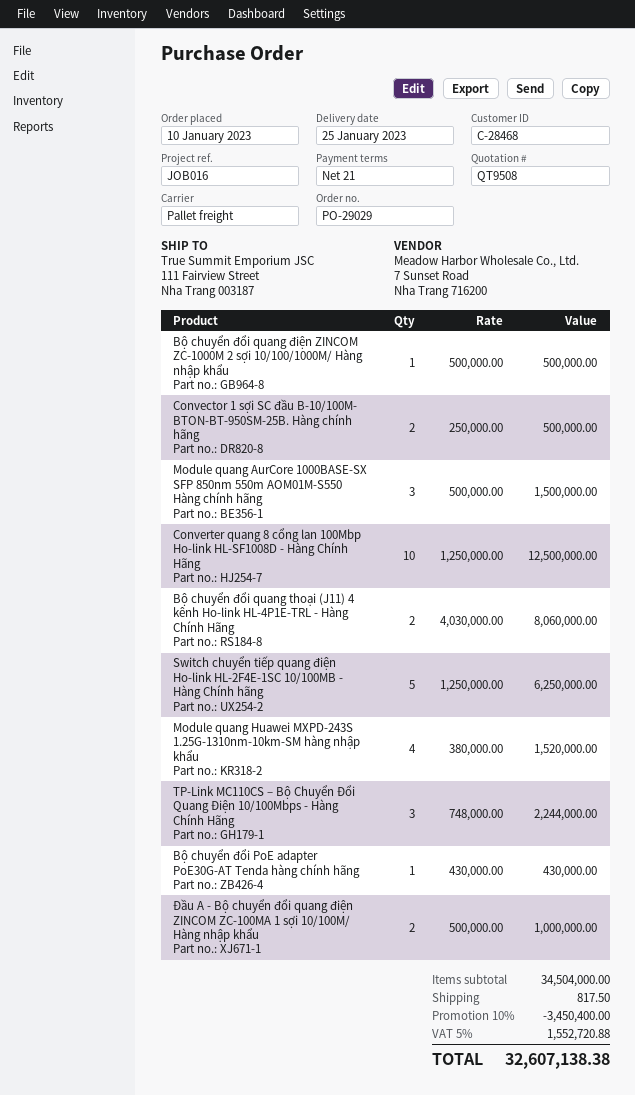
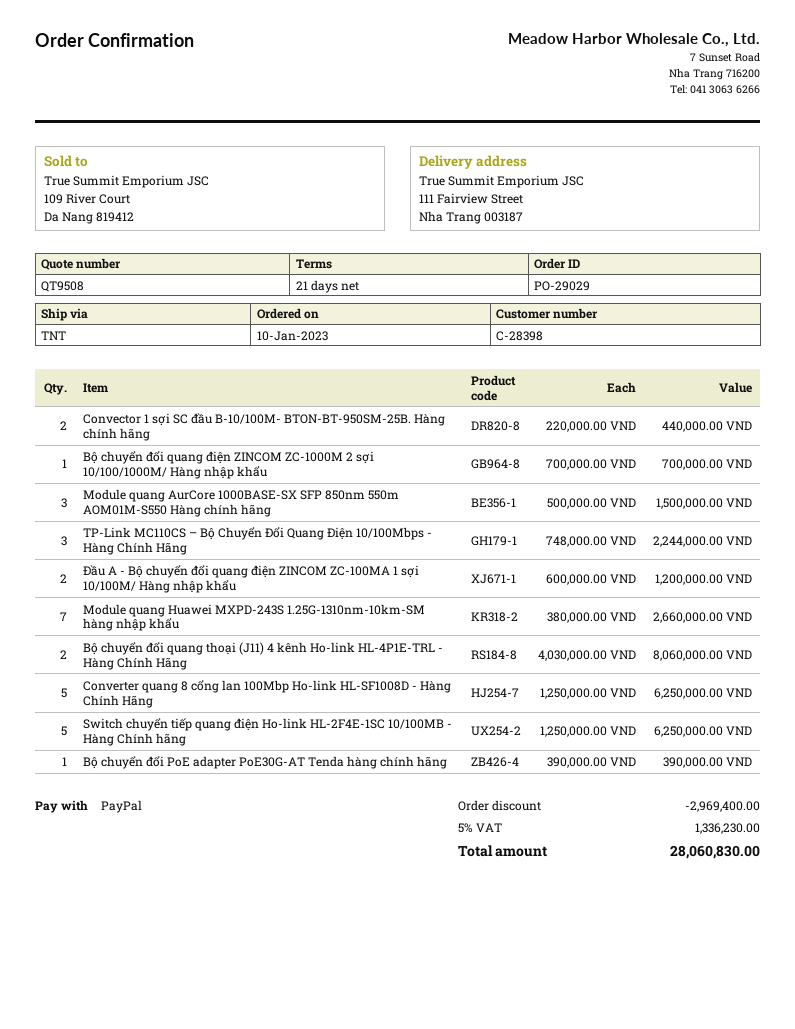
customer number: C-28468 -> C-28398
shipping method: pallet freight -> TNT
Bộ chuyển đổi quang điện ZINCOM ZC-1000M 2 sợi 10/100/1000M/ Hàng nhập khẩu: 1 x 500000.00 = 500000.00 -> 1 x 700000.00 = 700000.00
Convector 1 sợi SC đầu B-10/100M- BTON-BT-950SM-25B. Hàng chính hãng: 2 x 250000.00 = 500000.00 -> 2 x 220000.00 = 440000.00
Converter quang 8 cổng lan 100Mbp Ho-link HL-SF1008D - Hàng Chính Hãng: 10 x 1250000.00 = 12500000.00 -> 5 x 1250000.00 = 6250000.00
Module quang Huawei MXPD-243S 1.25G-1310nm-10km-SM hàng nhập khẩu: 4 x 380000.00 = 1520000.00 -> 7 x 380000.00 = 2660000.00
Bộ chuyển đổi PoE adapter PoE30G-AT Tenda hàng chính hãng: 1 x 430000.00 = 430000.00 -> 1 x 390000.00 = 390000.00
Đầu A - Bộ chuyển đổi quang điện ZINCOM ZC-100MA 1 sợi 10/100M/ Hàng nhập khẩu: 2 x 500000.00 = 1000000.00 -> 2 x 600000.00 = 1200000.00
discount: 3450400.00 -> 2969400.00
shipping: 817.50 -> none
tax: 5% = 1552720.88 -> 5% = 1336230.00
total: 32607138.38 -> 28060830.00

